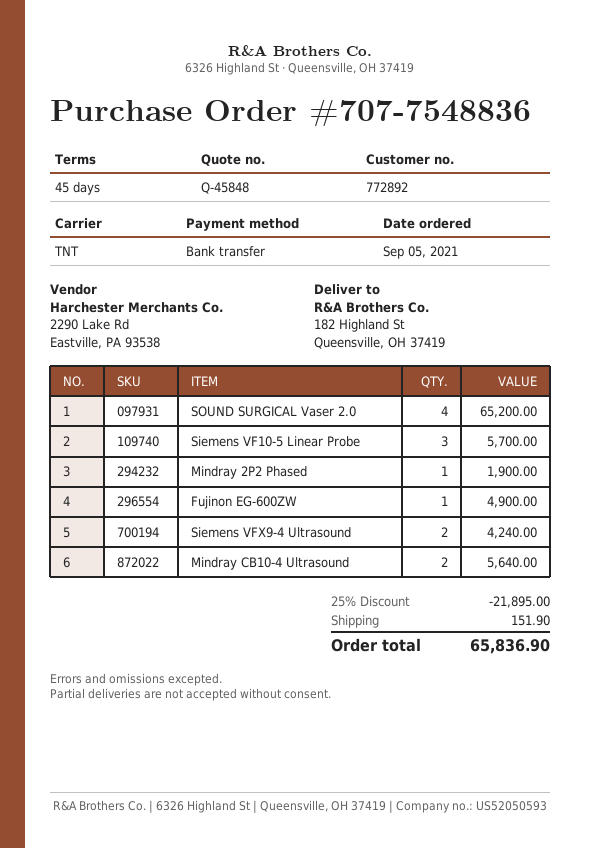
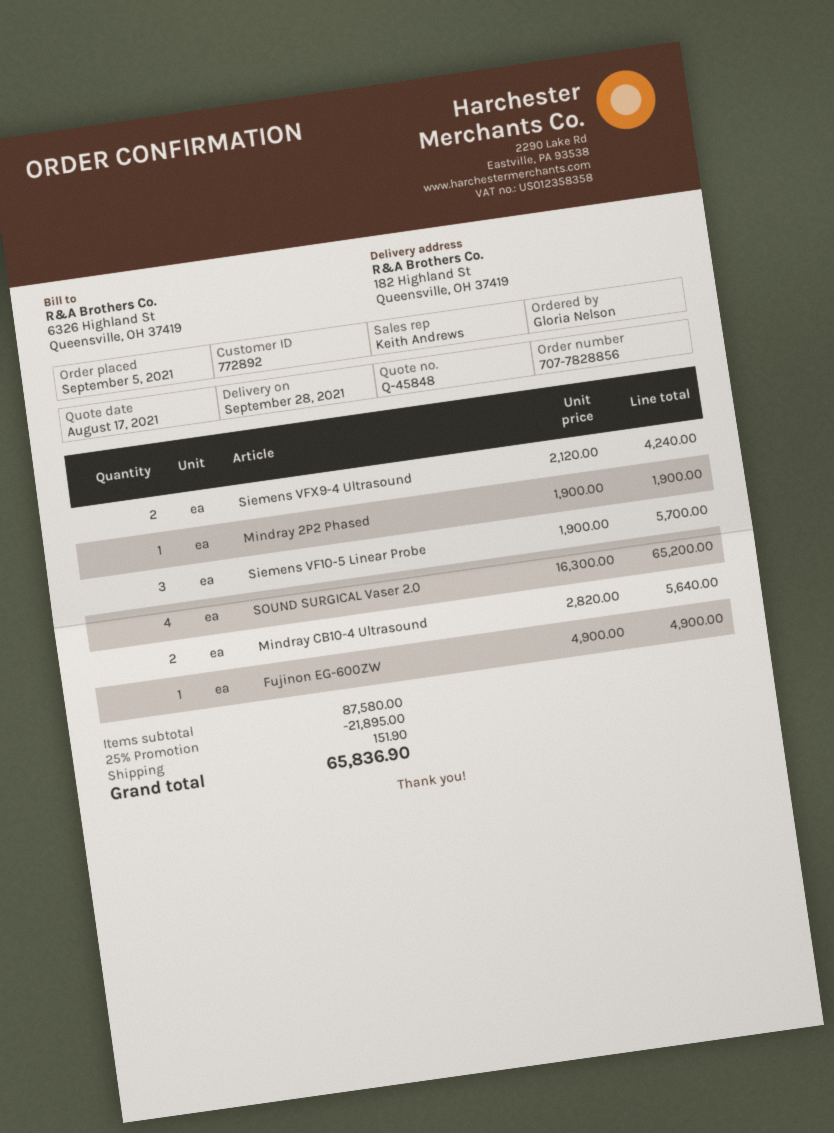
order number: 707-7548836 -> 707-7828856

